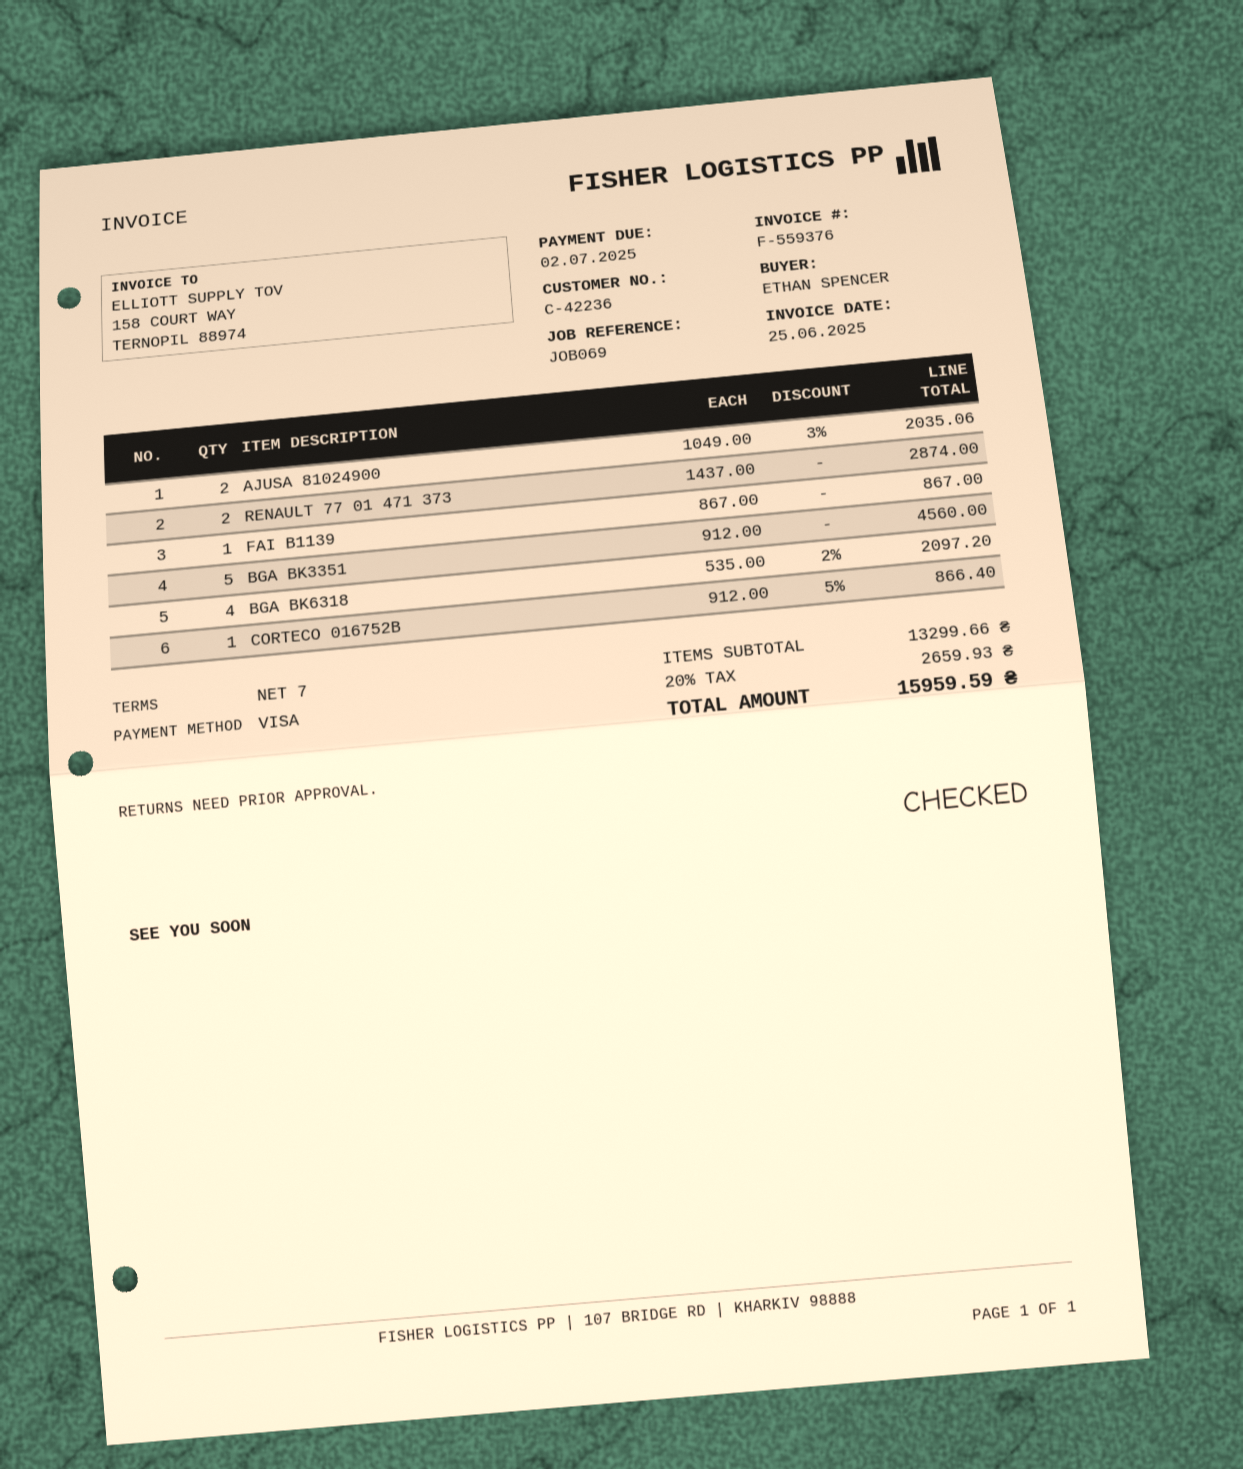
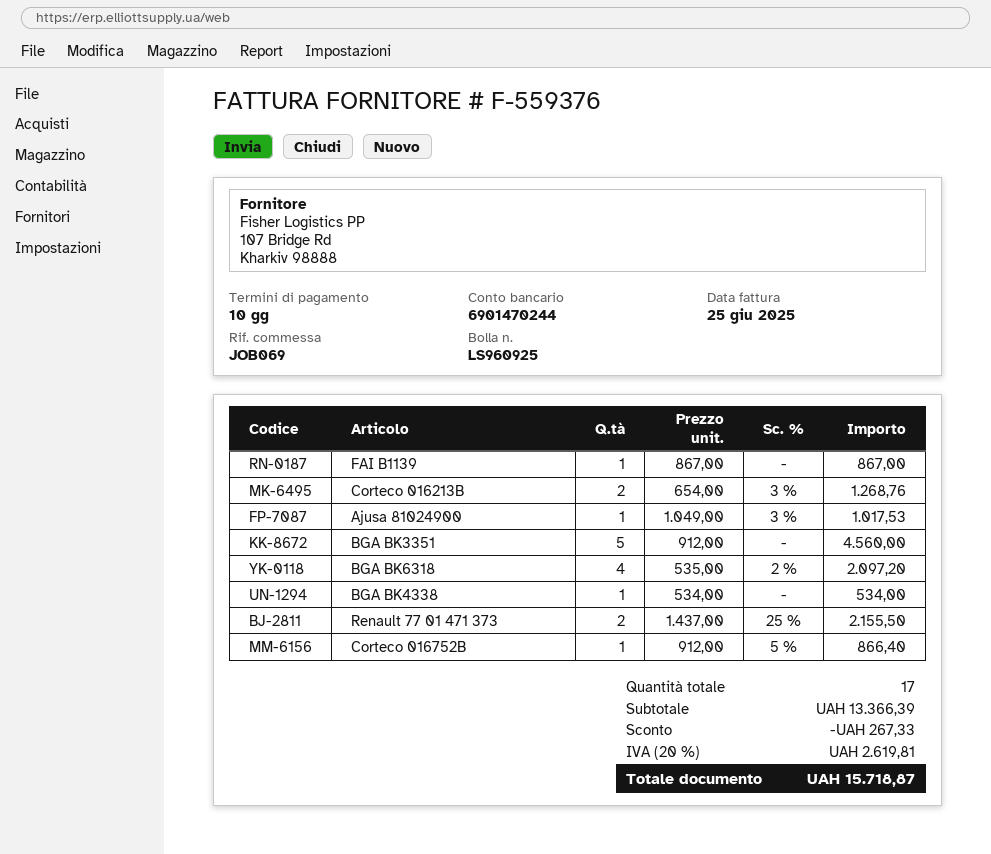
payment terms: 7 days -> 10 days
AJUSA 81024900: 2 x 1049.00 - 3% = 2035.06 -> 1 x 1049.00 - 3% = 1017.53
RENAULT 77 01 471 373: 2 x 1437.00 = 2874.00 -> 2 x 1437.00 - 25% = 2155.50
Corteco 016213B: none -> 2 x 654.00 - 3% = 1268.76
BGA BK4338: none -> 1 x 534.00 = 534.00
subtotal: 13299.66 -> 13366.39
discount: none -> 267.33
tax: 20% = 2659.93 -> 20% = 2619.81
total: 15959.59 -> 15718.87

